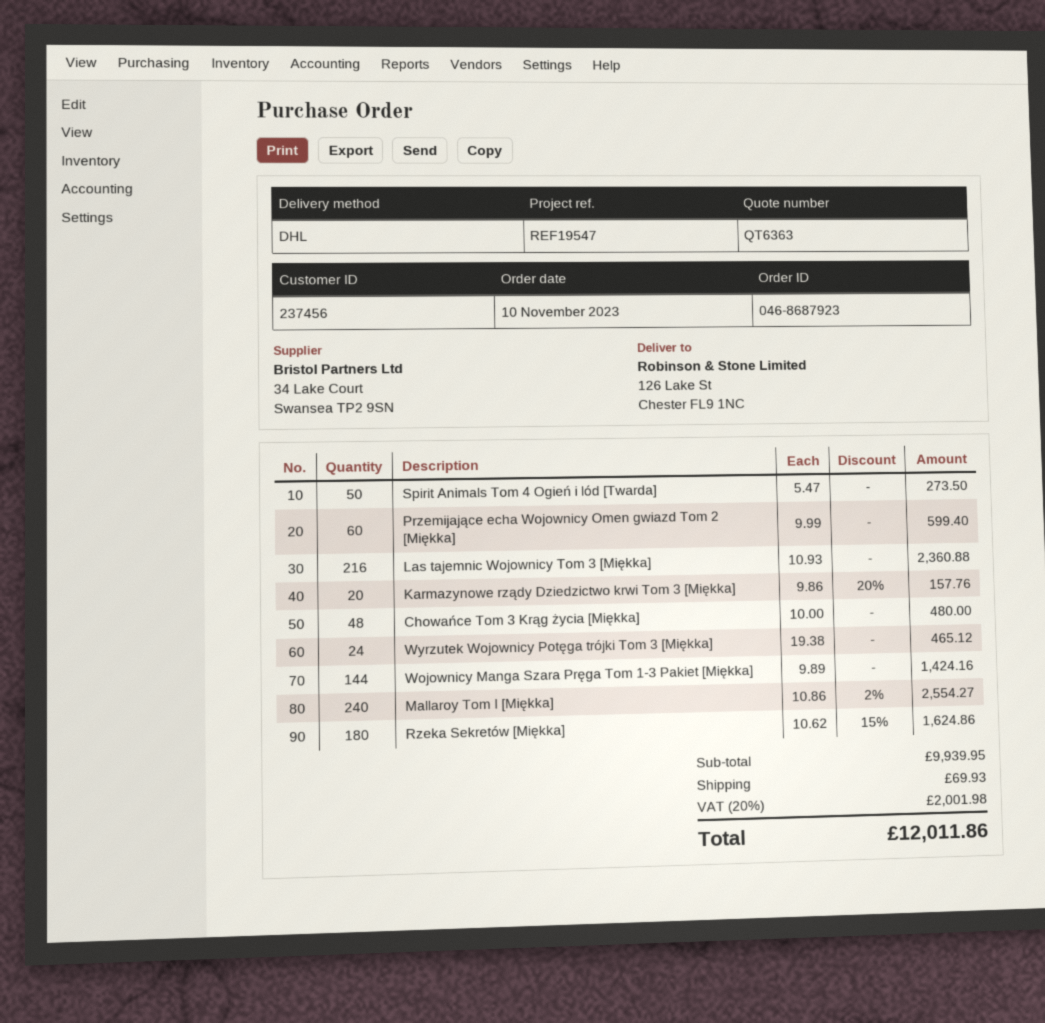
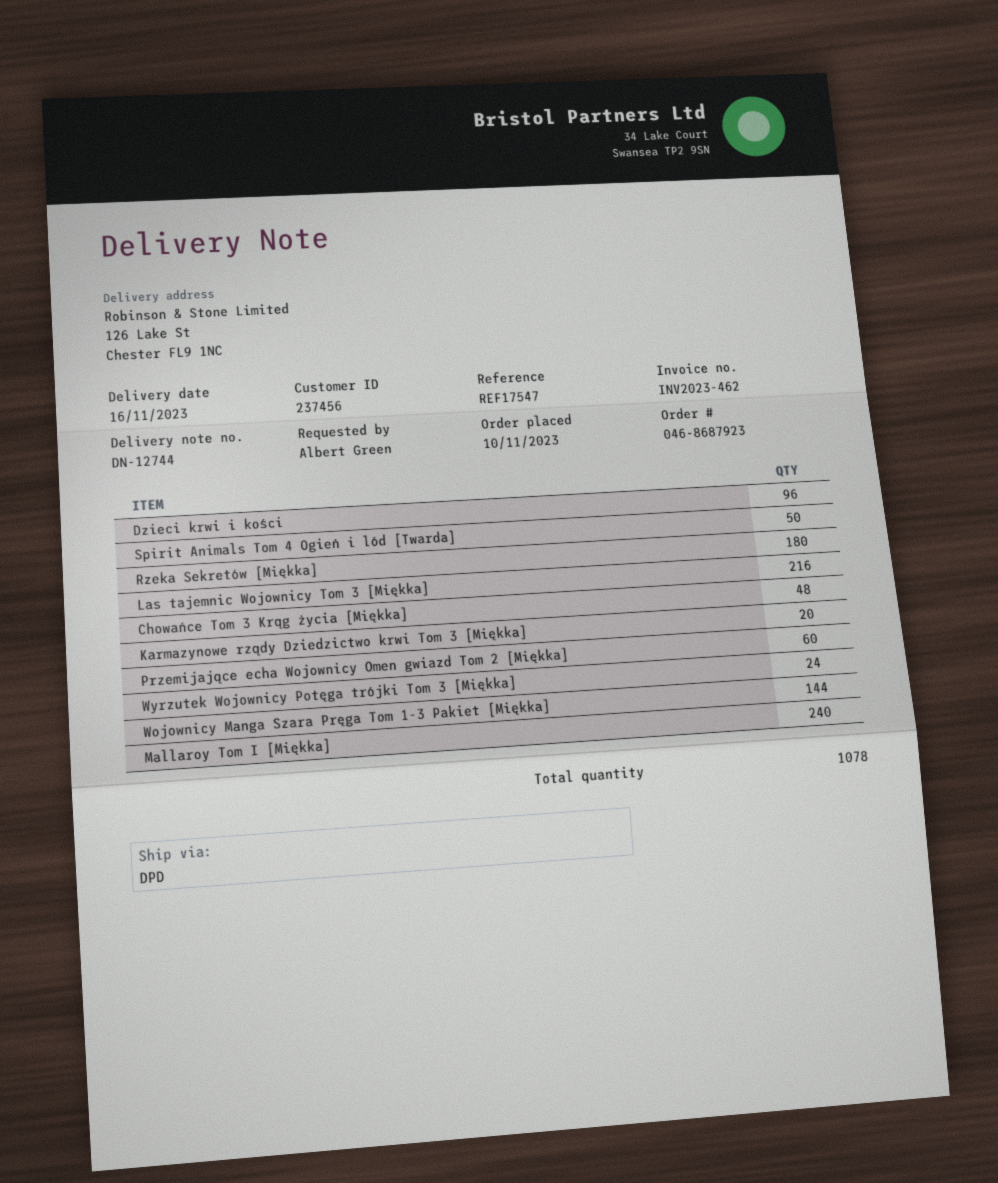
reference: REF19547 -> REF17547
shipping method: DHL -> DPD
Dzieci krwi i kości: none -> 96

